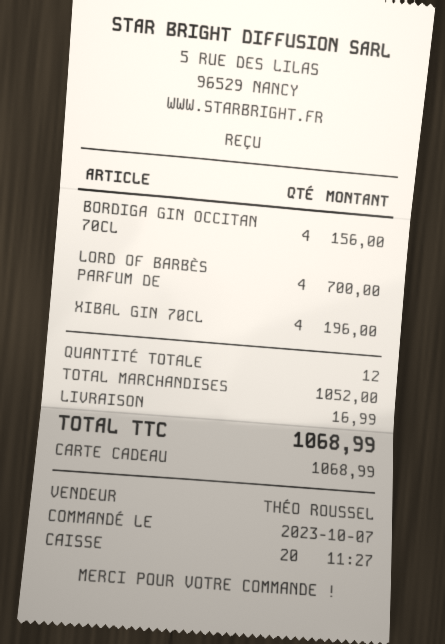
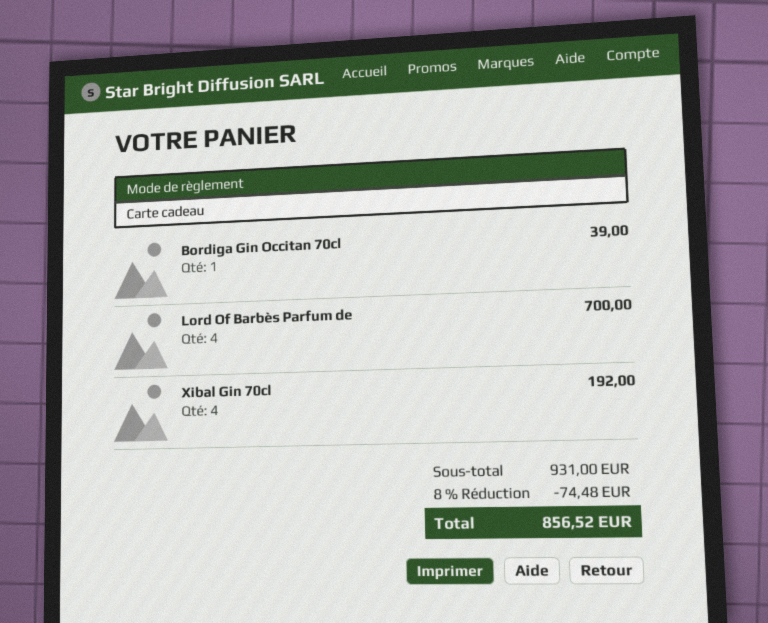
BORDIGA GIN OCCITAN 70CL: 4 for 156.00 -> 1 for 39.00
XIBAL GIN 70CL: 4 for 196.00 -> 4 for 192.00
subtotal: 1052.00 -> 931.00
discount: none -> 8% = 74.48
shipping: 16.99 -> none
total: 1068.99 -> 856.52

